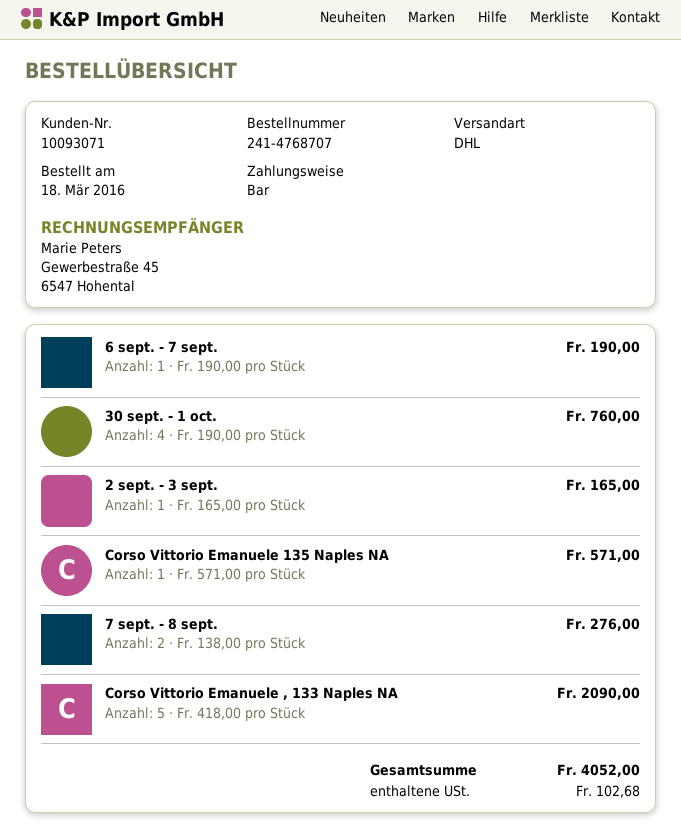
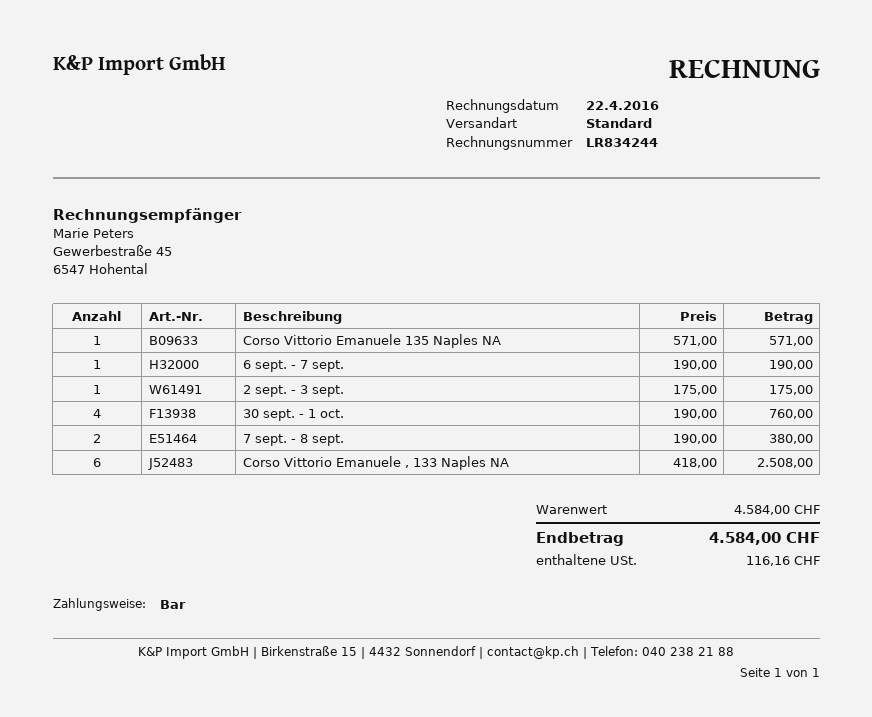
shipping method: DHL -> standard
2 sept. - 3 sept.: 1 x 165.00 = 165.00 -> 1 x 175.00 = 175.00
7 sept. - 8 sept.: 2 x 138.00 = 276.00 -> 2 x 190.00 = 380.00
Corso Vittorio Emanuele , 133 Naples NA: 5 x 418.00 = 2090.00 -> 6 x 418.00 = 2508.00
tax: 102.68 -> 116.16
total: 4052.00 -> 4584.00

